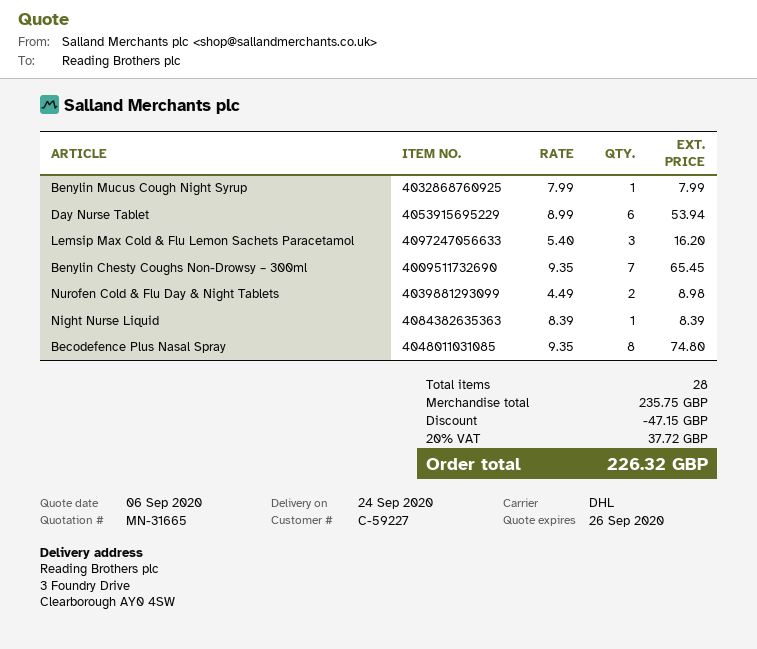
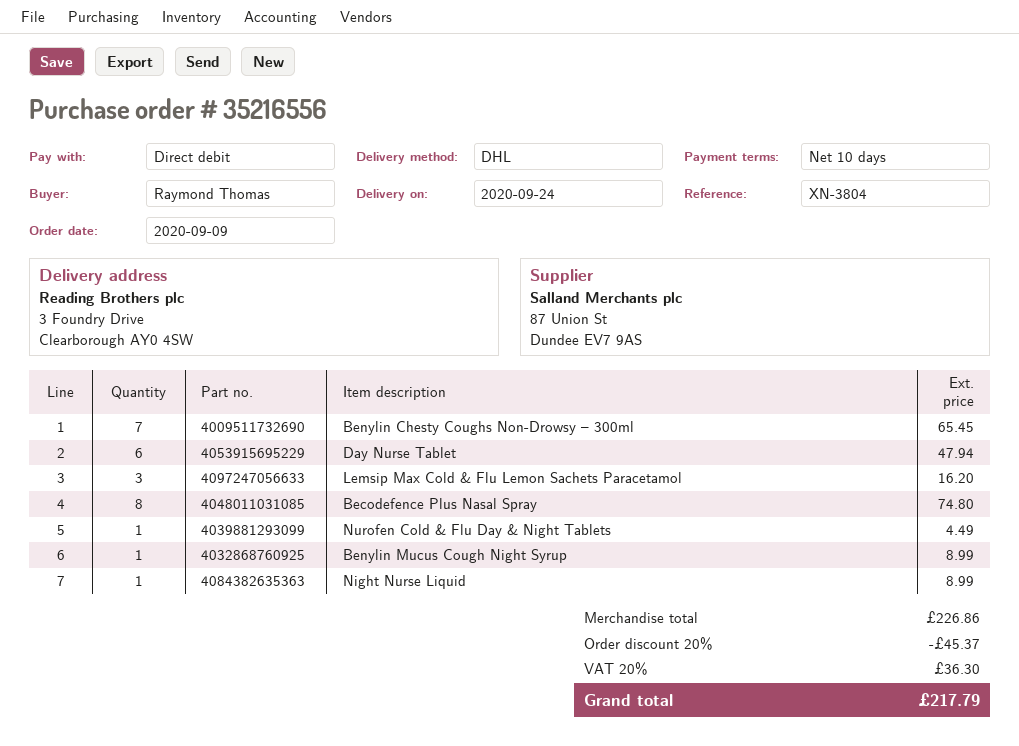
Benylin Mucus Cough Night Syrup: 1 for 7.99 -> 1 for 8.99
Day Nurse Tablet: 6 for 53.94 -> 6 for 47.94
Nurofen Cold & Flu Day & Night Tablets: 2 for 8.98 -> 1 for 4.49
Night Nurse Liquid: 1 for 8.39 -> 1 for 8.99
subtotal: 235.75 -> 226.86
discount: 47.15 -> 45.37
tax: 20% = 37.72 -> 20% = 36.30
total: 226.32 -> 217.79

